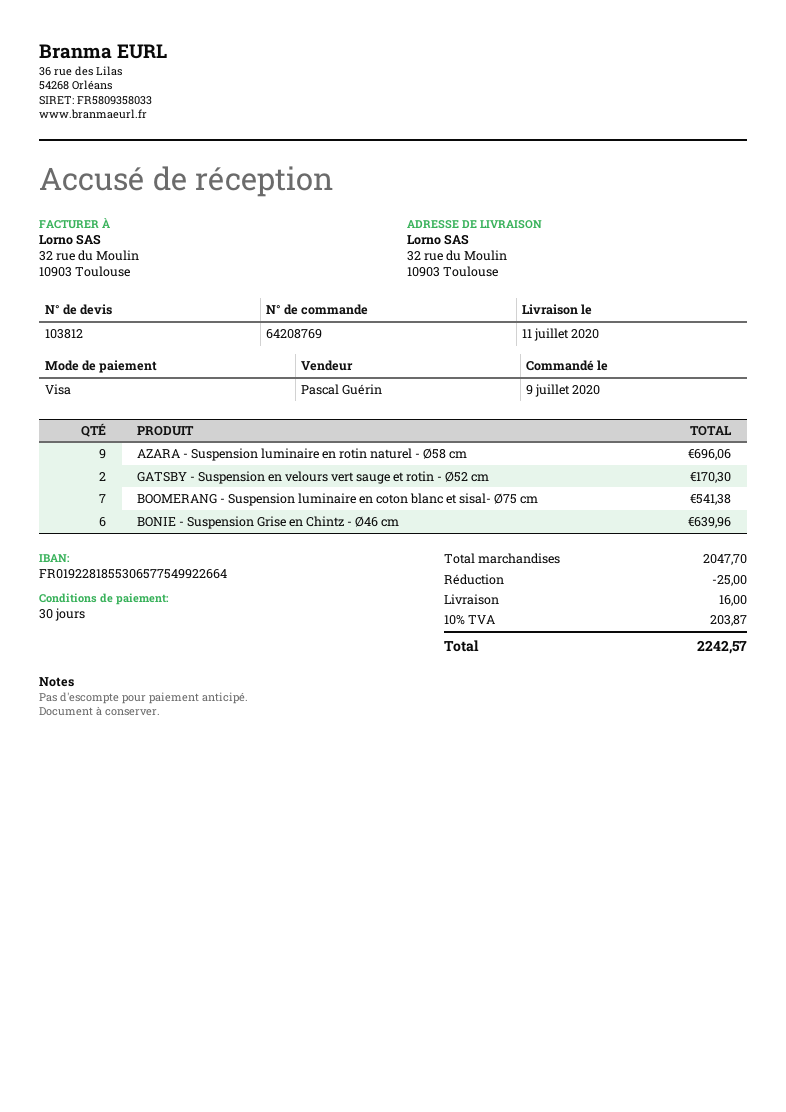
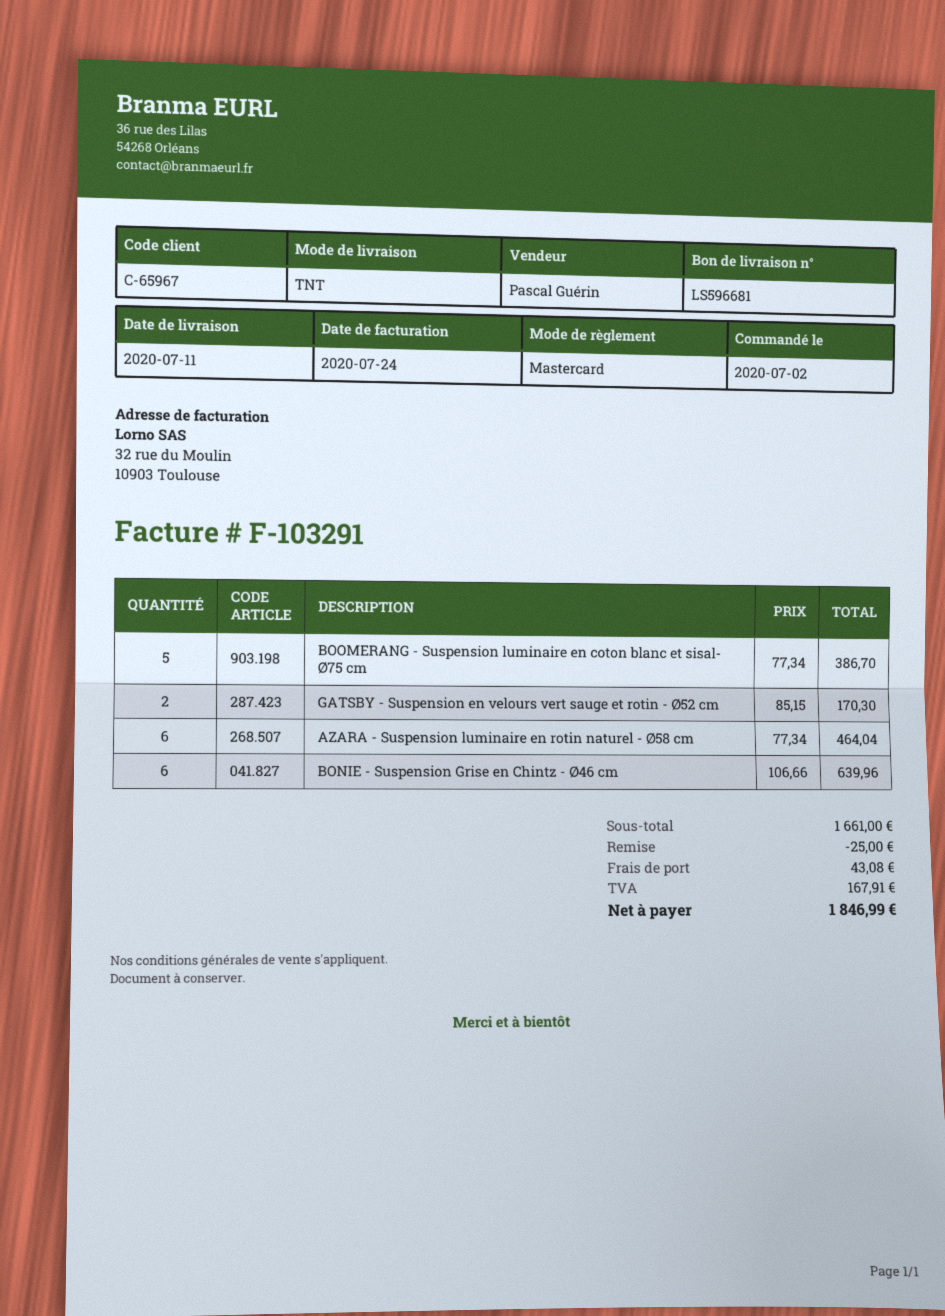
order date: 2020-07-09 -> 2020-07-02
payment method: Visa -> Mastercard
AZARA - Suspension luminaire en rotin naturel - Ø58 cm: 9 for 696.06 -> 6 for 464.04
BOOMERANG - Suspension luminaire en coton blanc et sisal- Ø75 cm: 7 for 541.38 -> 5 for 386.70
subtotal: 2047.70 -> 1661.00
shipping: 16.00 -> 43.08
tax: 203.87 -> 167.91
total: 2242.57 -> 1846.99

